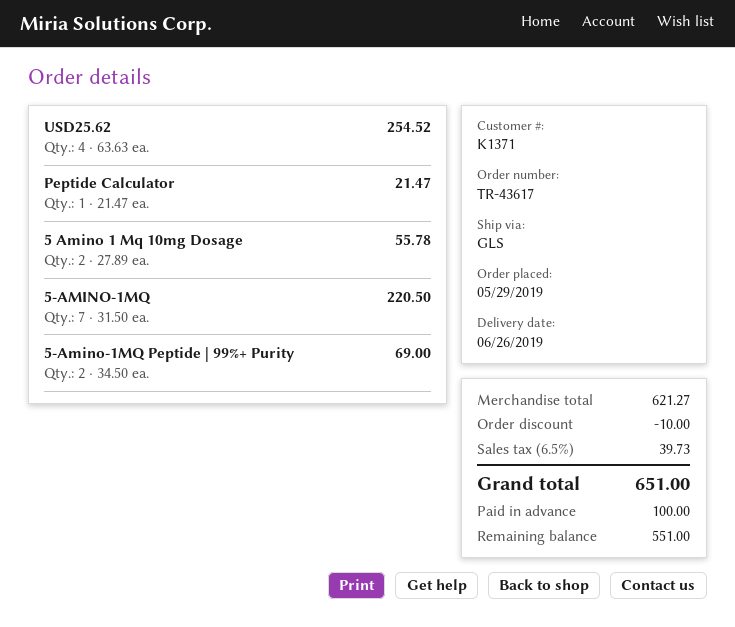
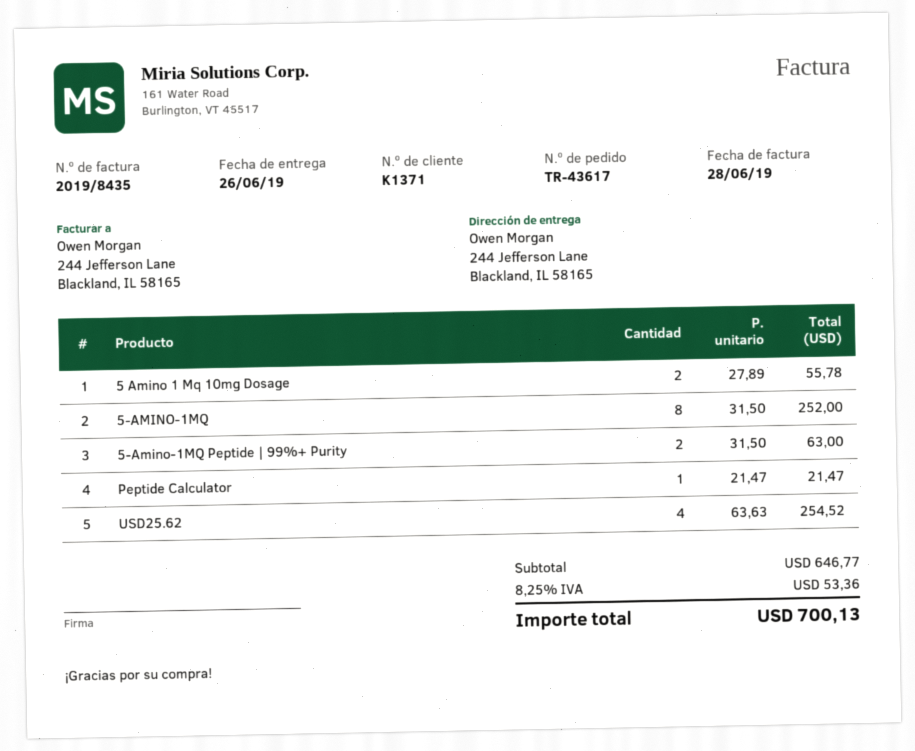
5-AMINO-1MQ: 7 x 31.50 = 220.50 -> 8 x 31.50 = 252.00
5-Amino-1MQ Peptide | 99%+ Purity: 2 x 34.50 = 69.00 -> 2 x 31.50 = 63.00
subtotal: 621.27 -> 646.77
discount: 10.00 -> none
tax: 6.5% = 39.73 -> 8.25% = 53.36
total: 651.00 -> 700.13

